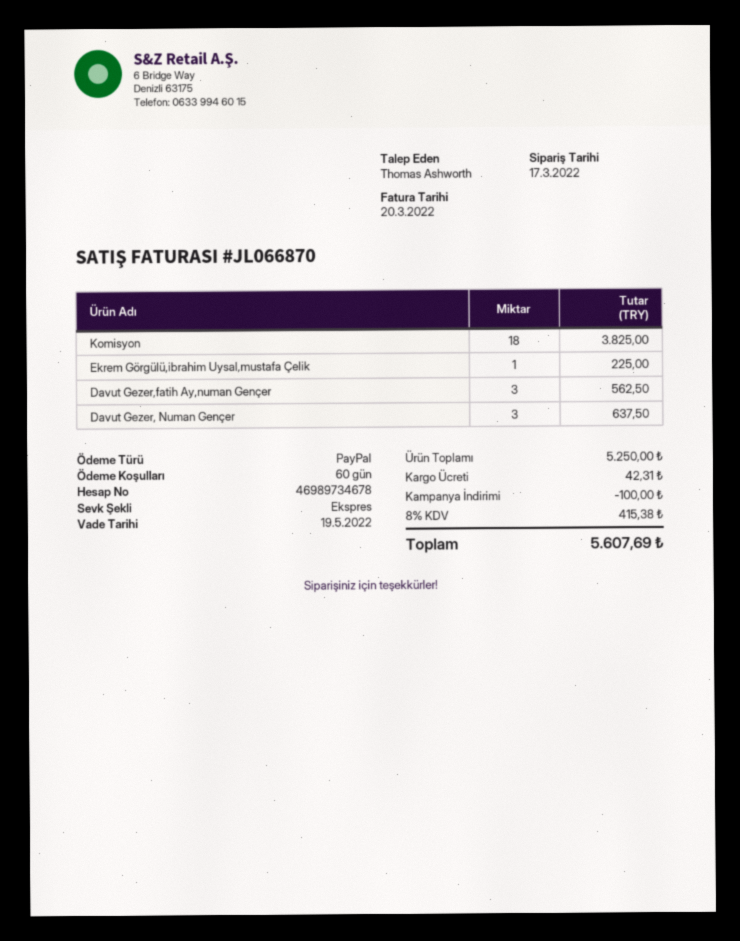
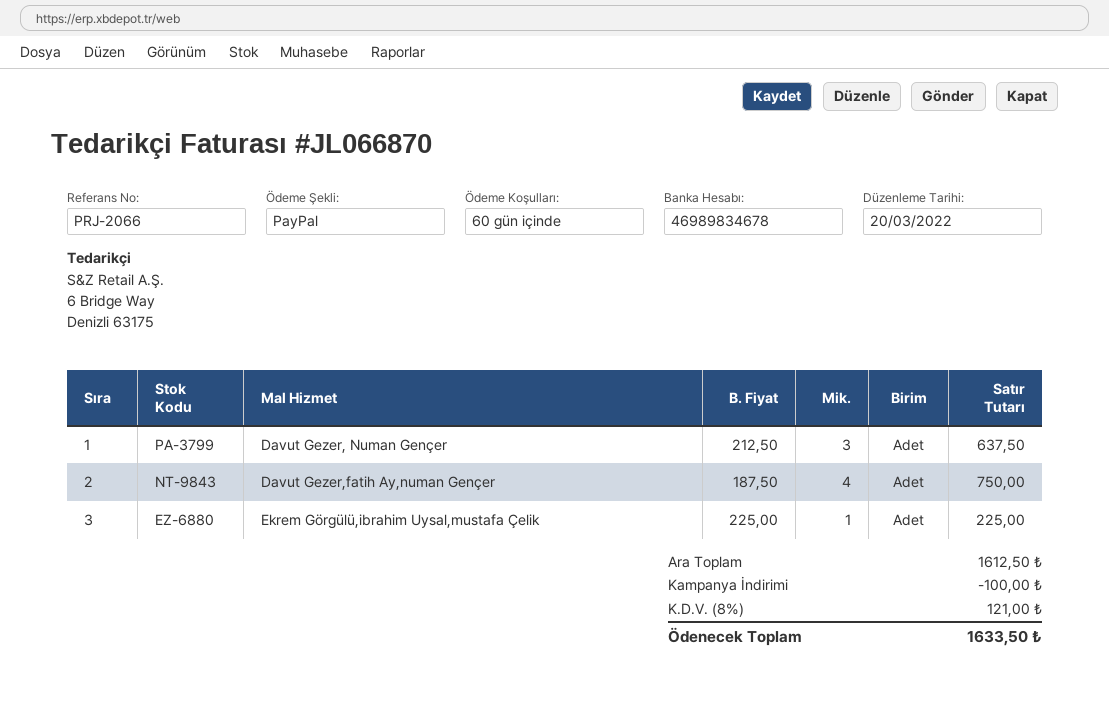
bank account: 46989734678 -> 46989834678
Komisyon: 18 for 3825.00 -> none
Davut Gezer,fatih Ay,numan Gençer: 3 for 562.50 -> 4 for 750.00
subtotal: 5250.00 -> 1612.50
shipping: 42.31 -> none
tax: 8% = 415.38 -> 8% = 121.00
total: 5607.69 -> 1633.50

